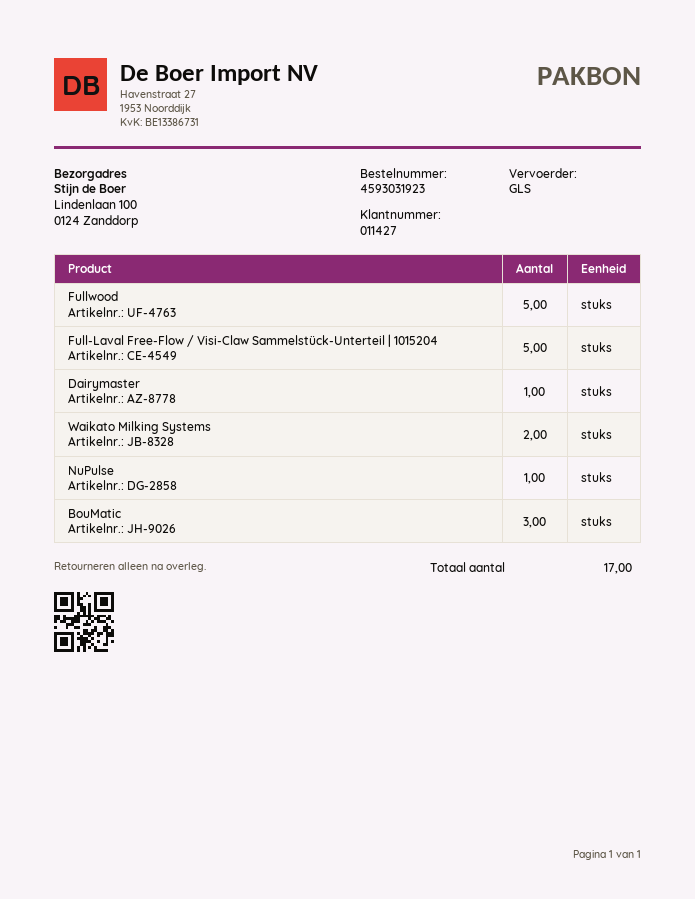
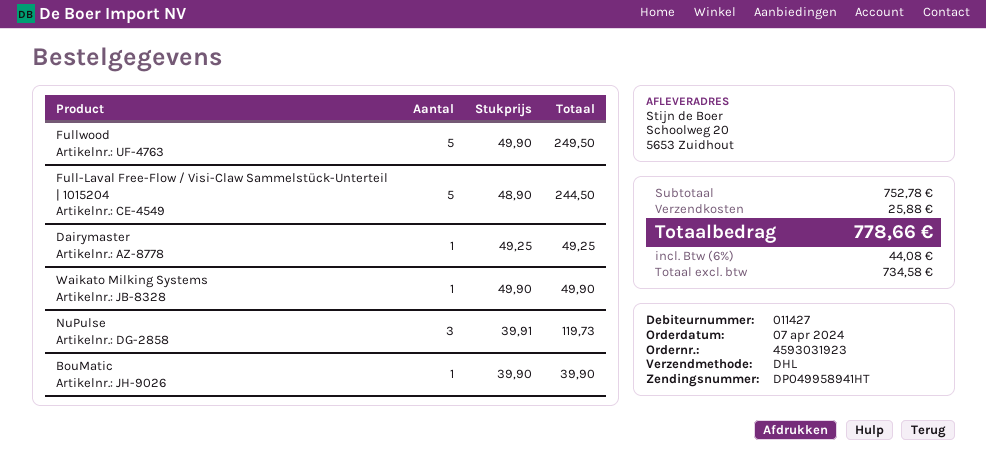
shipping method: GLS -> DHL
ship to: Lindenlaan 100, 0124 Zanddorp -> Schoolweg 20, 5653 Zuidhout
Waikato Milking Systems: 2 -> 1
NuPulse: 1 -> 3
BouMatic: 3 -> 1

